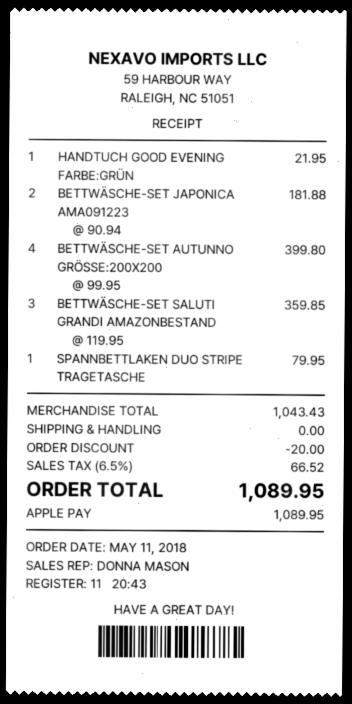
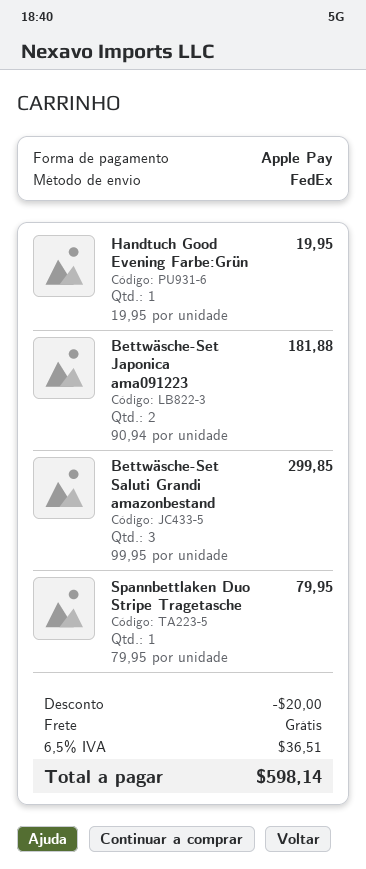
HANDTUCH GOOD EVENING FARBE:GRÜN: 1 x 21.95 = 21.95 -> 1 x 19.95 = 19.95
BETTWÄSCHE-SET AUTUNNO GRÖSSE:200X200: 4 x 99.95 = 399.80 -> none
BETTWÄSCHE-SET SALUTI GRANDI AMAZONBESTAND: 3 x 119.95 = 359.85 -> 3 x 99.95 = 299.85
tax: 6.5% = 66.52 -> 6.5% = 36.51
total: 1089.95 -> 598.14

